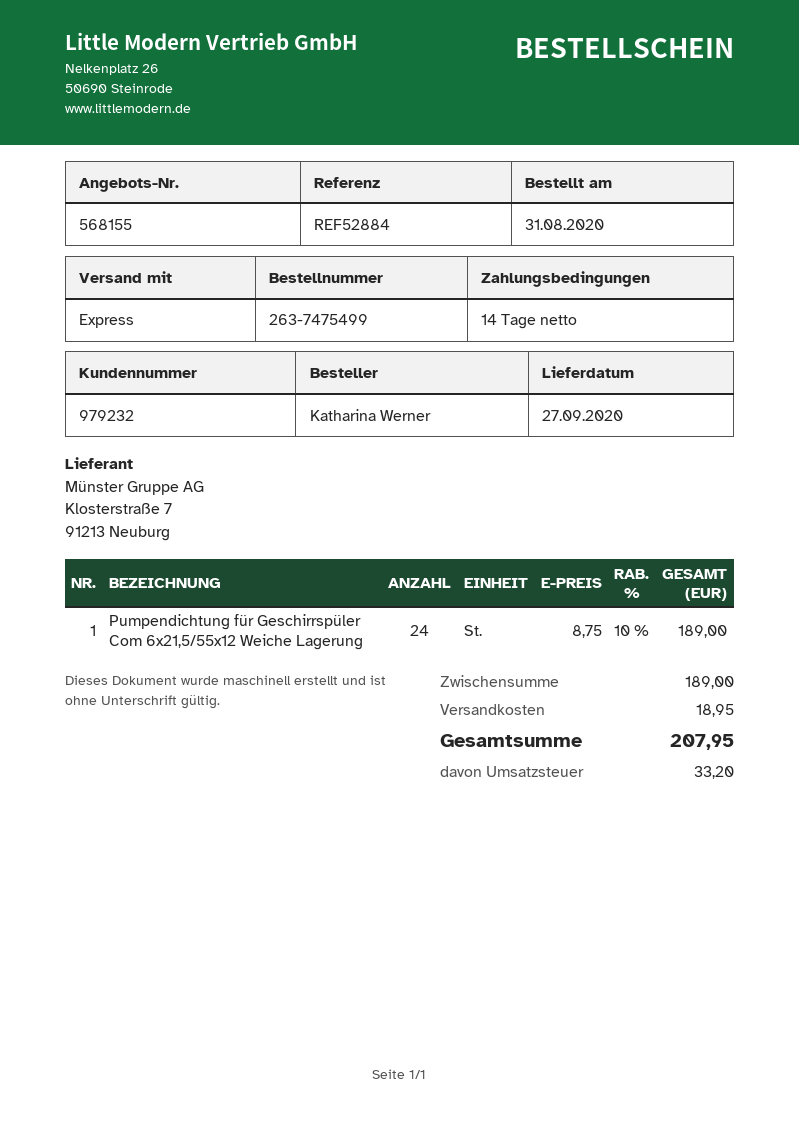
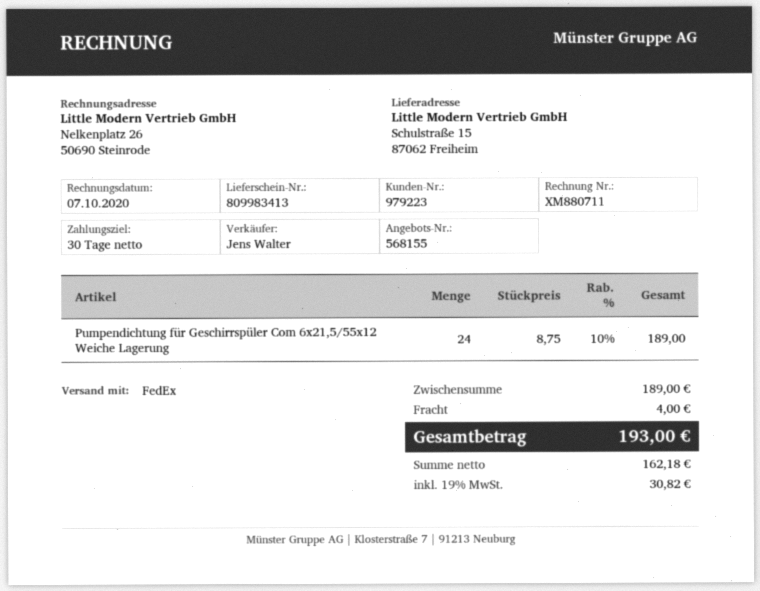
payment terms: 14 days -> 30 days
customer number: 979232 -> 979223
shipping method: express -> FedEx
shipping: 18.95 -> 4.00
tax: 33.20 -> 30.82
total: 207.95 -> 193.00

